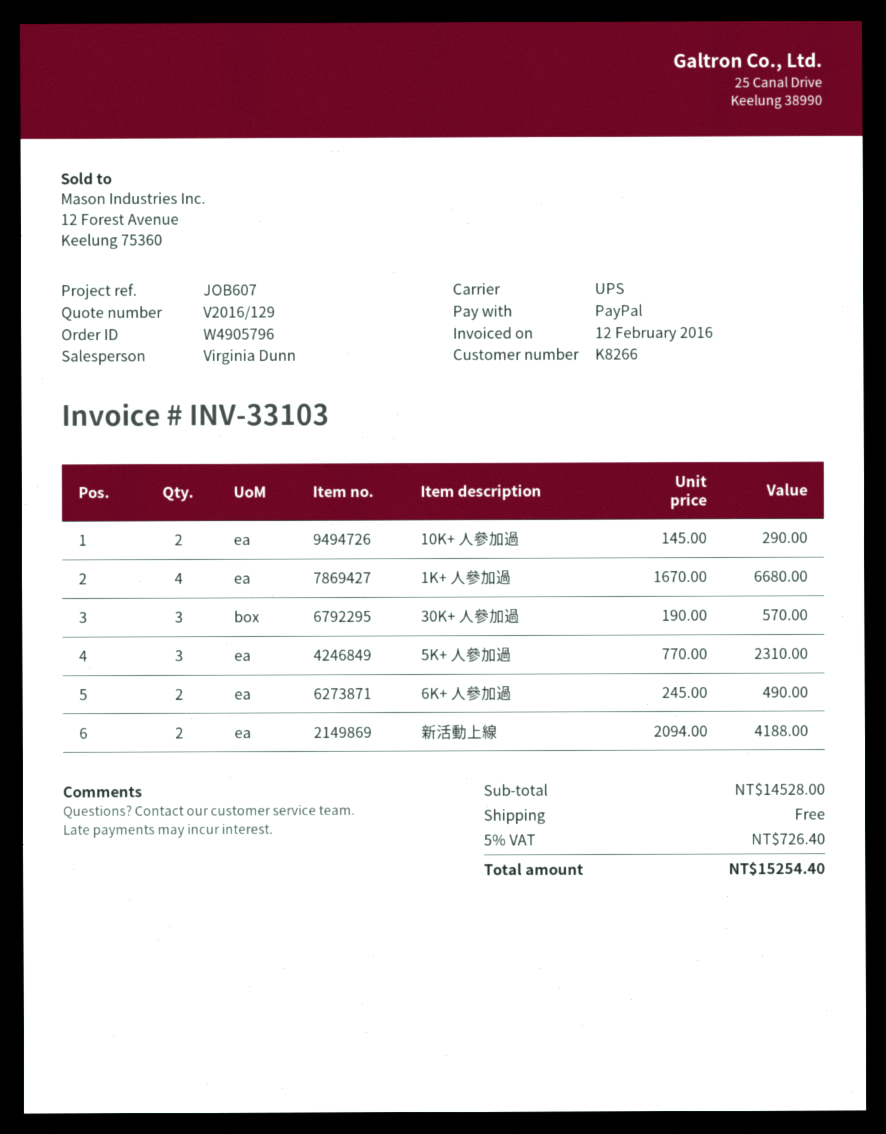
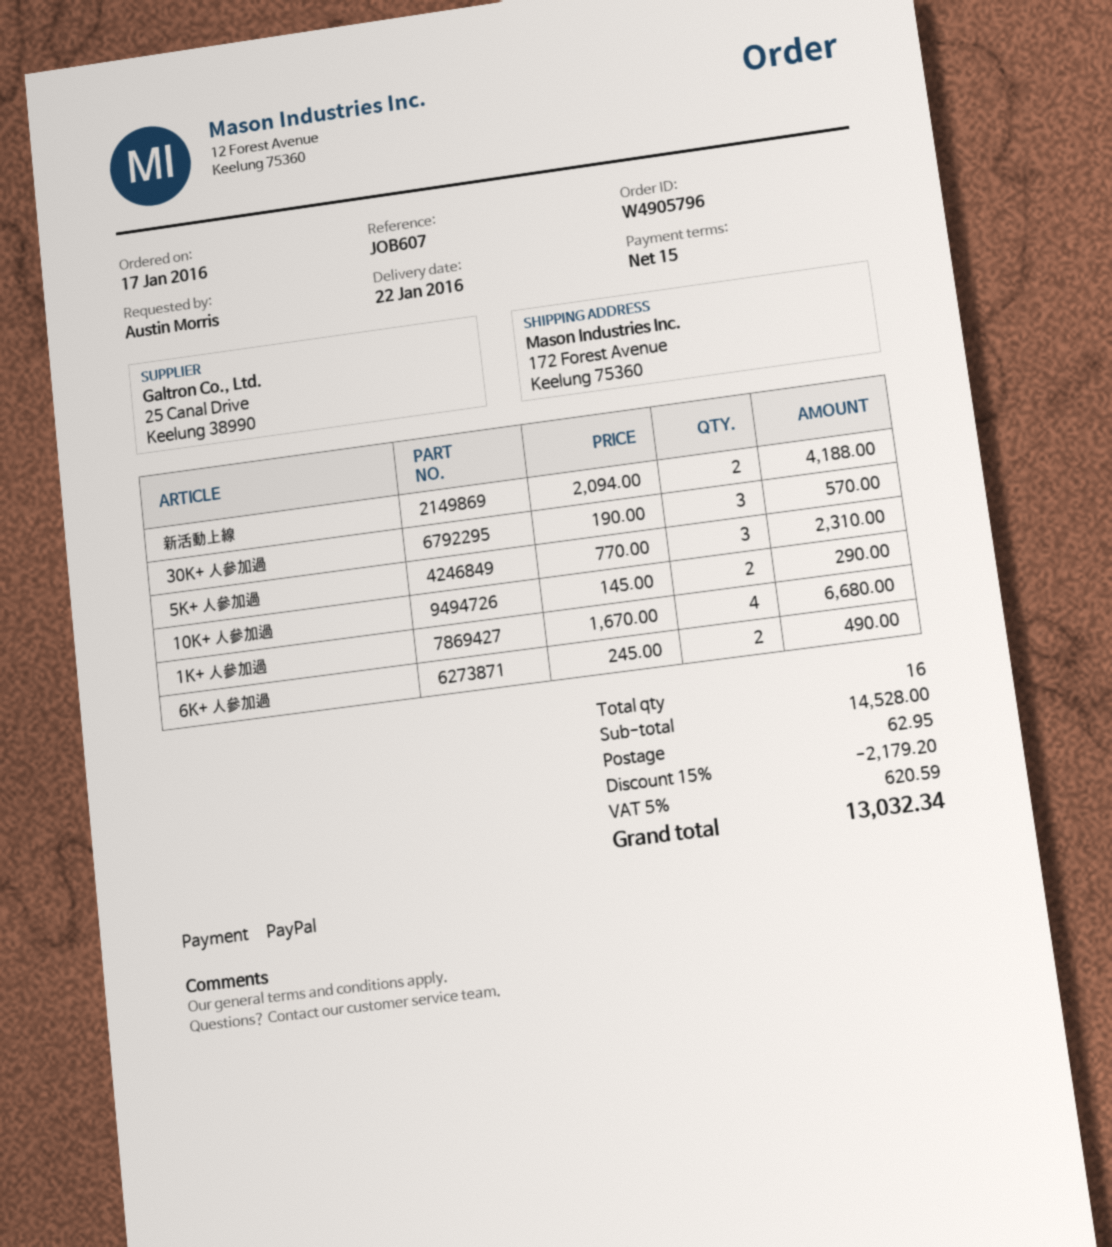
discount: none -> 15% = 2179.20
shipping: 0.00 -> 62.95
tax: 5% = 726.40 -> 5% = 620.59
total: 15254.40 -> 13032.34

